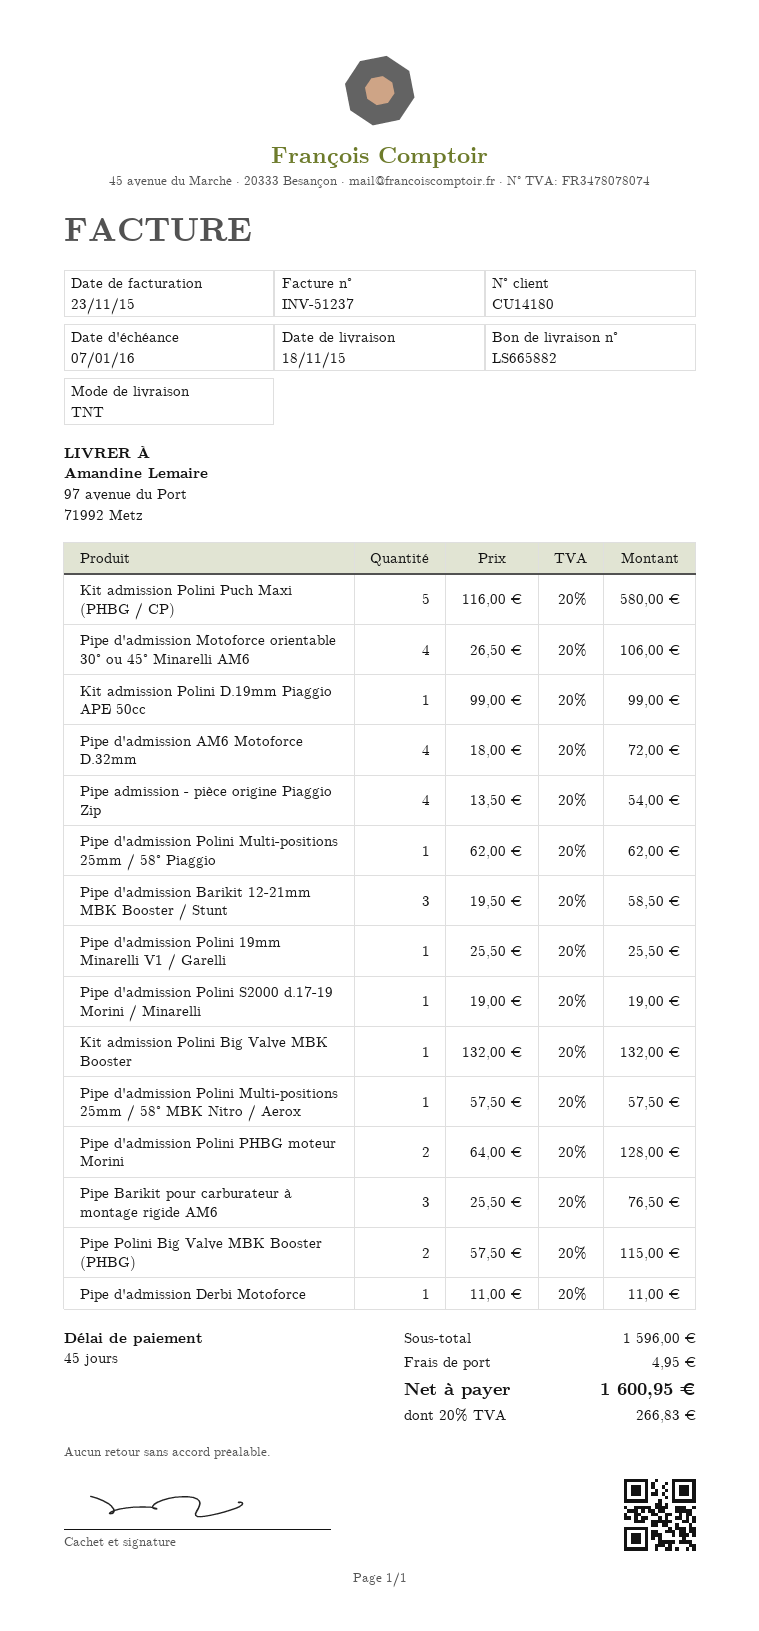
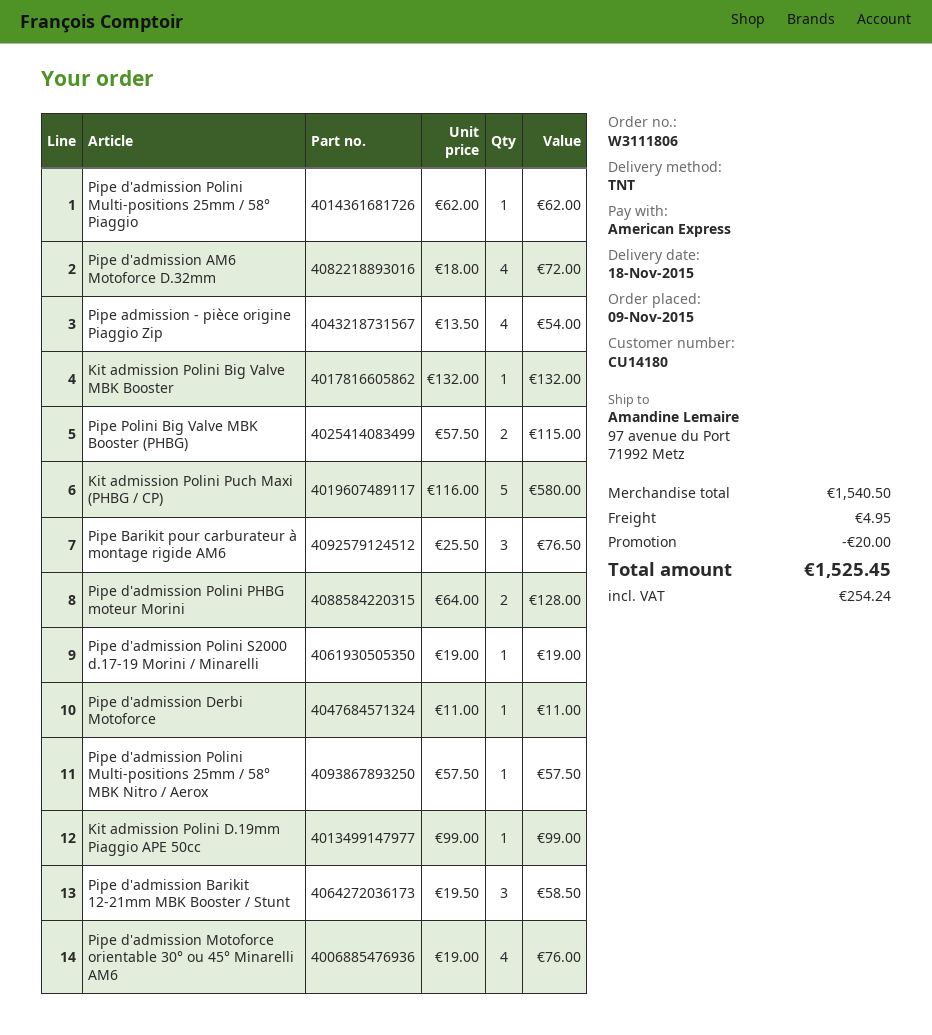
Pipe d'admission Motoforce orientable 30° ou 45° Minarelli AM6: 4 x 26.50 = 106.00 -> 4 x 19.00 = 76.00
Pipe d'admission Polini 19mm Minarelli V1 / Garelli: 1 x 25.50 = 25.50 -> none
subtotal: 1596.00 -> 1540.50
discount: none -> 20.00
tax: 266.83 -> 254.24
total: 1600.95 -> 1525.45

